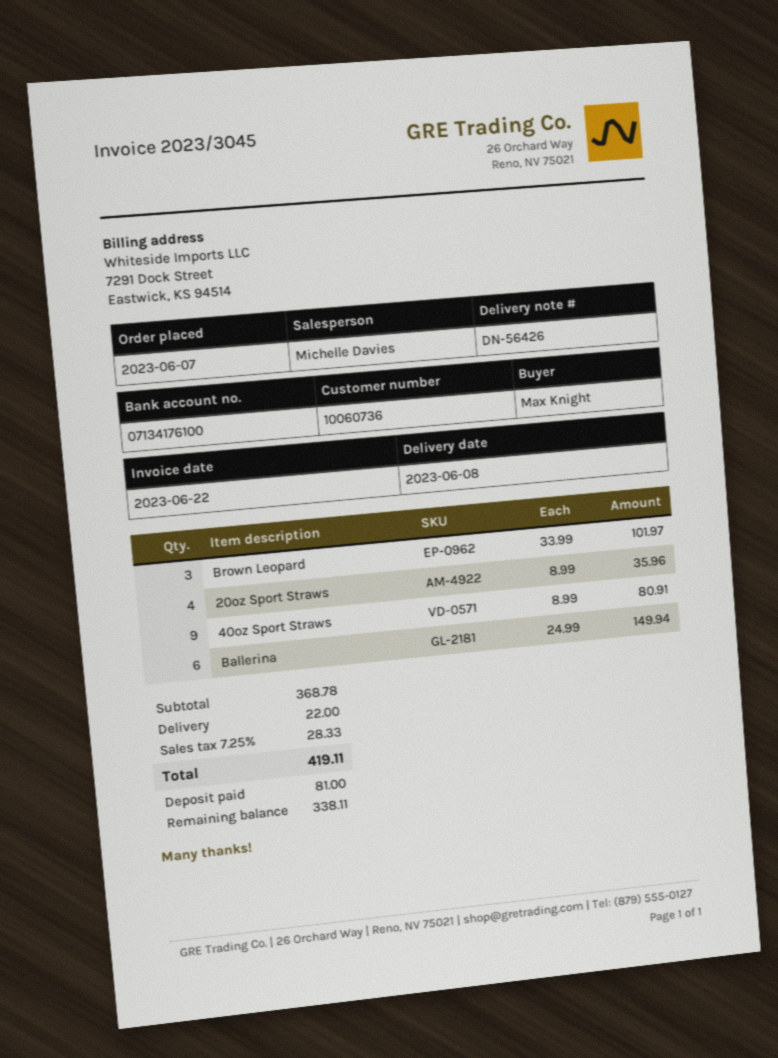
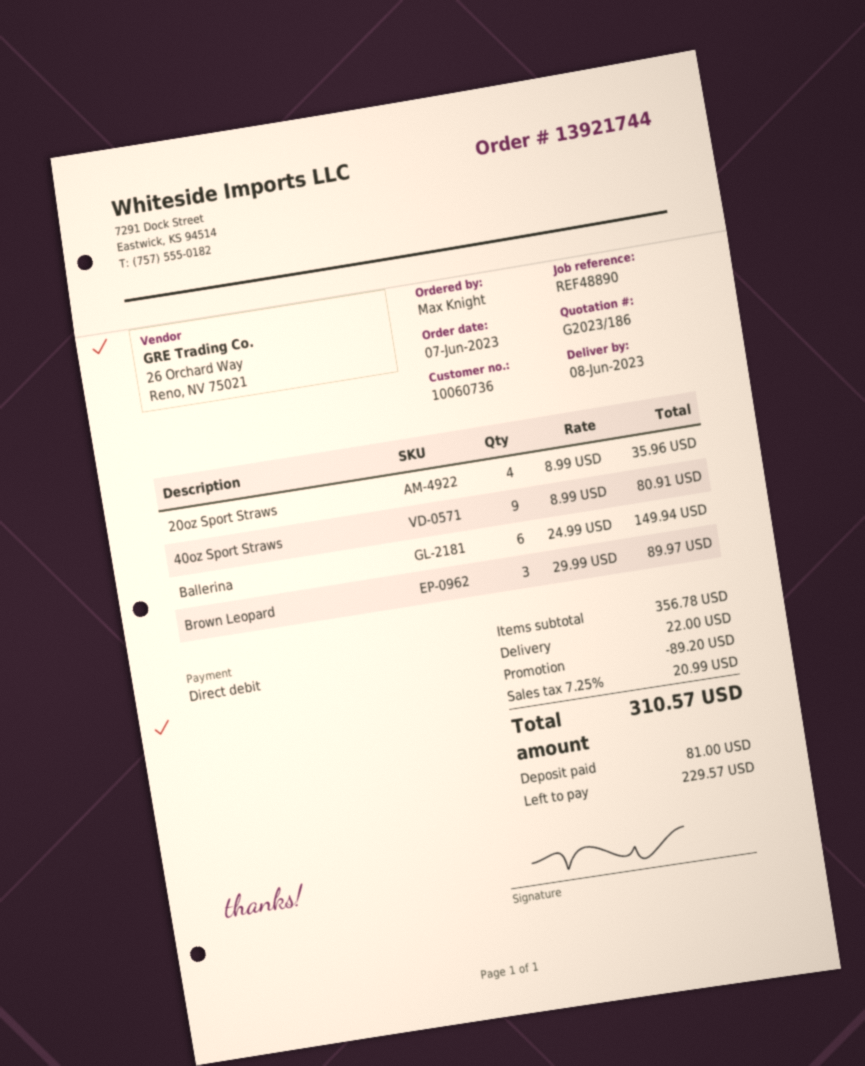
Brown Leopard: 3 x 33.99 = 101.97 -> 3 x 29.99 = 89.97
subtotal: 368.78 -> 356.78
discount: none -> 89.20
tax: 7.25% = 28.33 -> 7.25% = 20.99
total: 419.11 -> 310.57
balance: 338.11 -> 229.57

